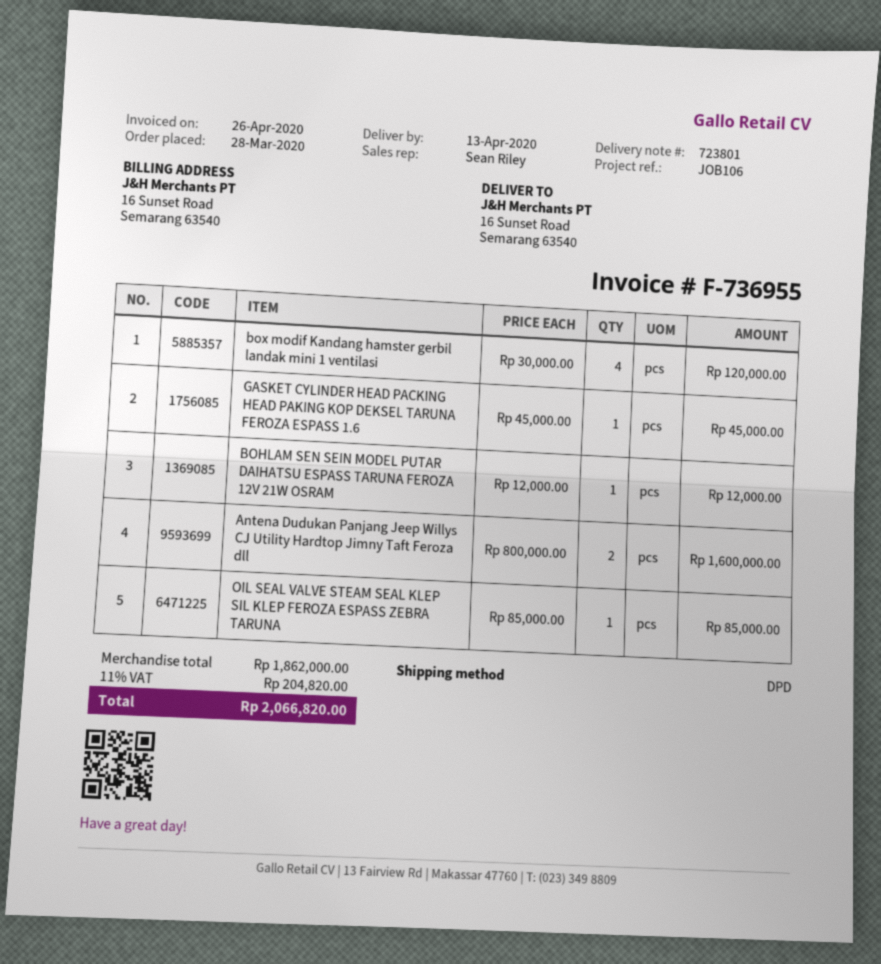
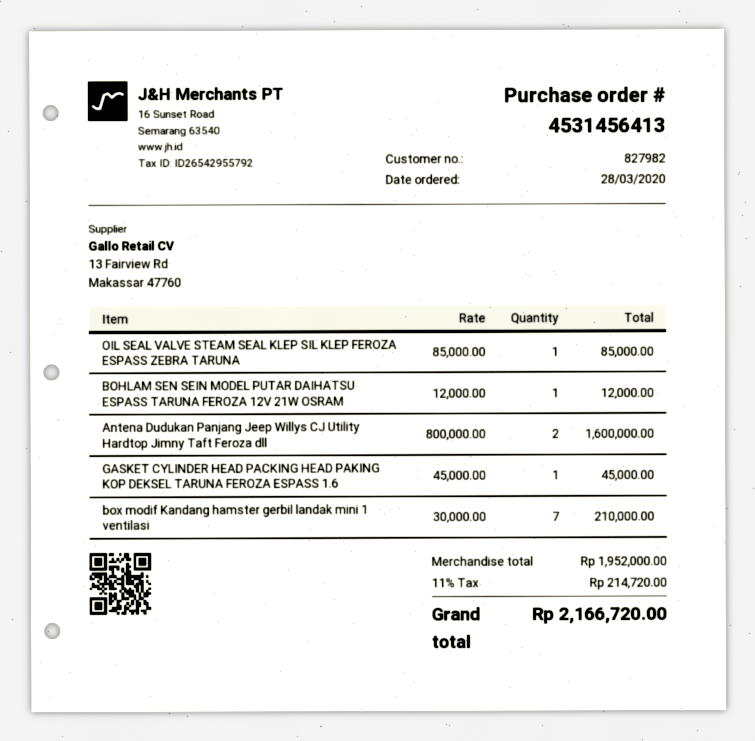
box modif Kandang hamster gerbil landak mini 1 ventilasi: 4 x 30000.00 = 120000.00 -> 7 x 30000.00 = 210000.00
subtotal: 1862000.00 -> 1952000.00
tax: 11% = 204820.00 -> 11% = 214720.00
total: 2066820.00 -> 2166720.00

